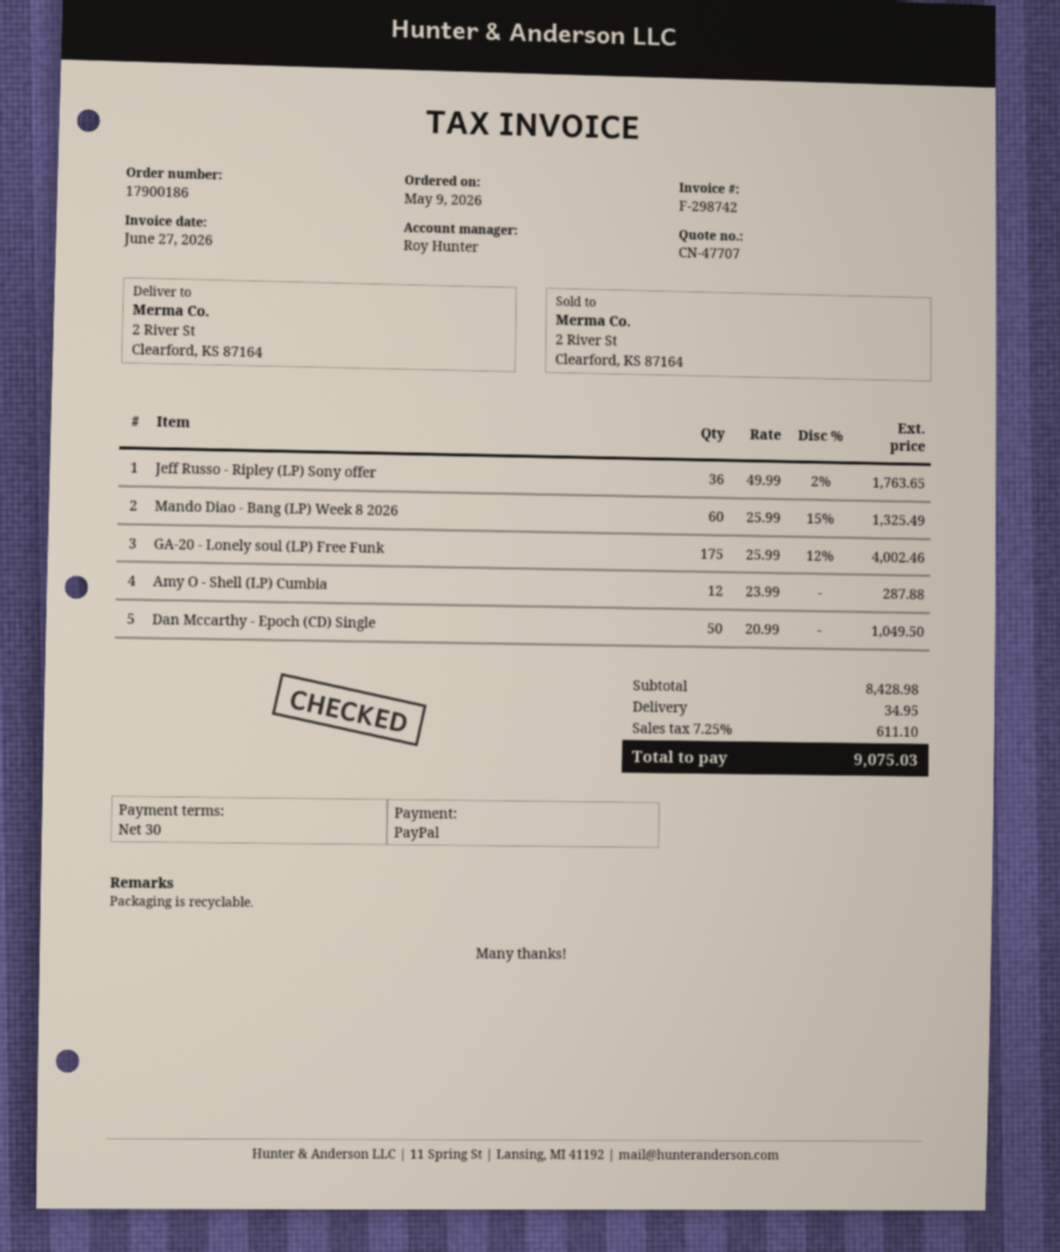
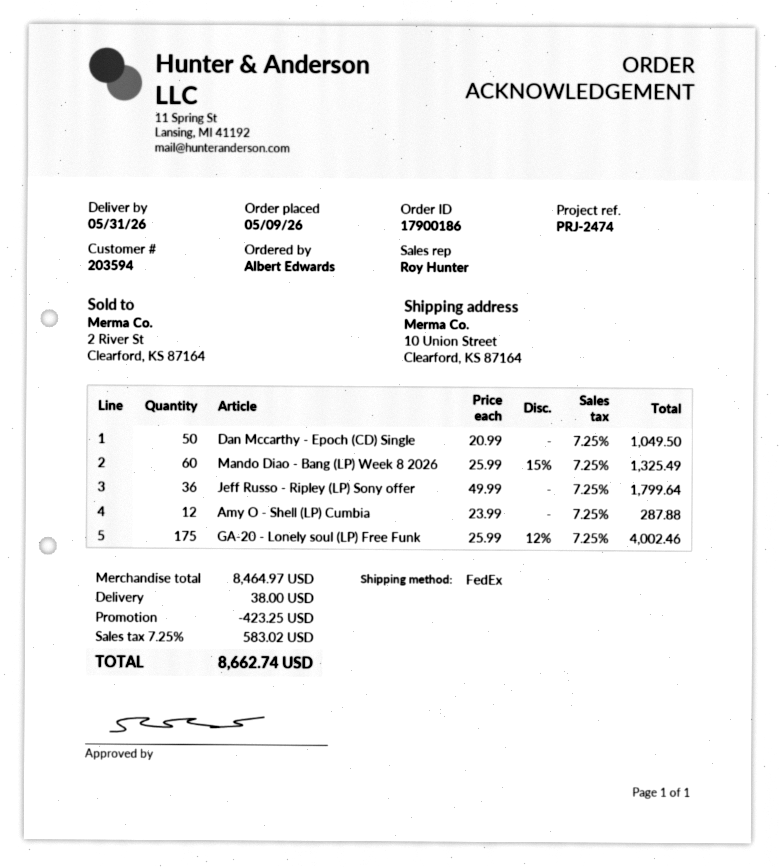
ship to: 2 River St, Clearford, KS 87164 -> 10 Union Street, Clearford, KS 87164
Jeff Russo - Ripley (LP) Sony offer: 36 x 49.99 - 2% = 1763.65 -> 36 x 49.99 = 1799.64
subtotal: 8428.98 -> 8464.97
discount: none -> 423.25
shipping: 34.95 -> 38.00
tax: 7.25% = 611.10 -> 7.25% = 583.02
total: 9075.03 -> 8662.74

